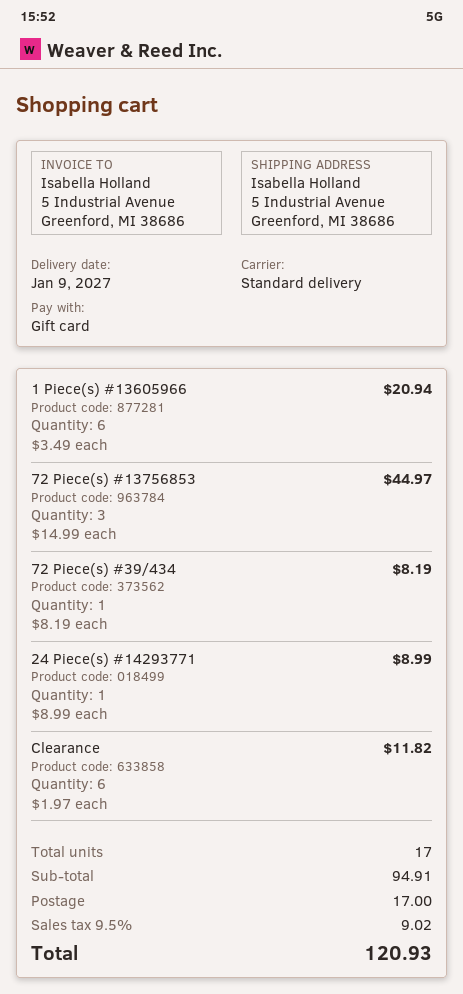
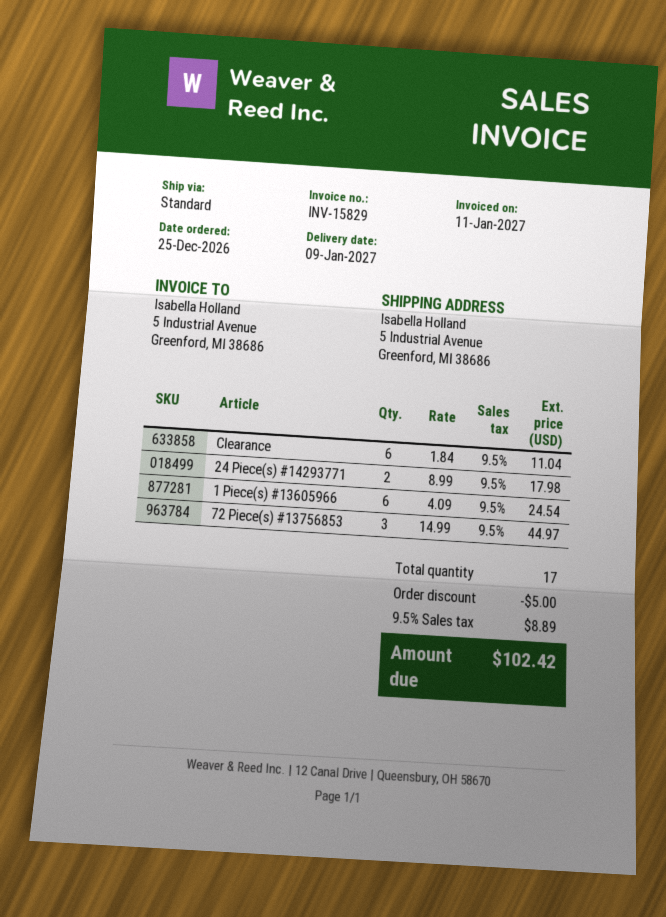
1 Piece(s) #13605966: 6 x 3.49 = 20.94 -> 6 x 4.09 = 24.54
72 Piece(s) #39/434: 1 x 8.19 = 8.19 -> none
24 Piece(s) #14293771: 1 x 8.99 = 8.99 -> 2 x 8.99 = 17.98
Clearance: 6 x 1.97 = 11.82 -> 6 x 1.84 = 11.04
discount: none -> 5.00
shipping: 17.00 -> none
tax: 9.5% = 9.02 -> 9.5% = 8.89
total: 120.93 -> 102.42

